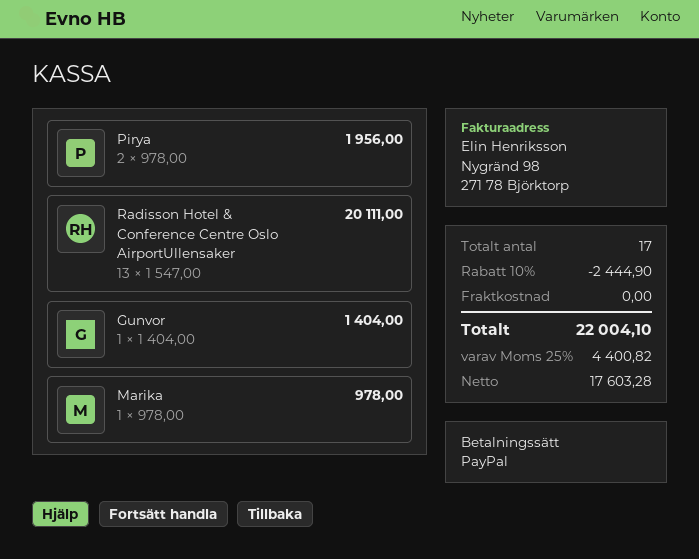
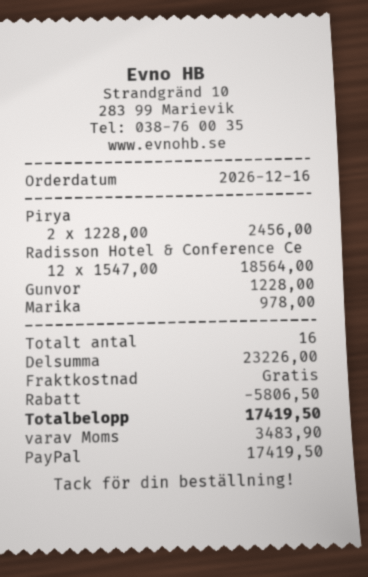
Pirya: 2 x 978.00 = 1956.00 -> 2 x 1228.00 = 2456.00
Radisson Hotel & Conference Centre Oslo AirportUllensaker: 13 x 1547.00 = 20111.00 -> 12 x 1547.00 = 18564.00
Gunvor: 1 x 1404.00 = 1404.00 -> 1 x 1228.00 = 1228.00
total quantity: 17 -> 16
discount: 2444.90 -> 5806.50
tax: 4400.82 -> 3483.90
total: 22004.10 -> 17419.50

